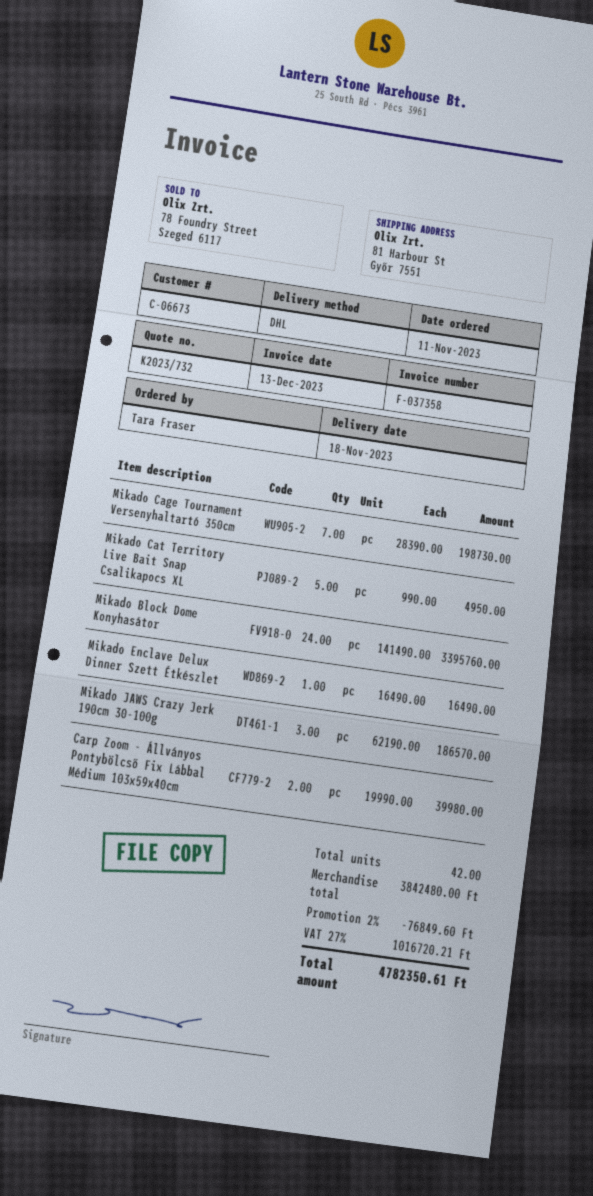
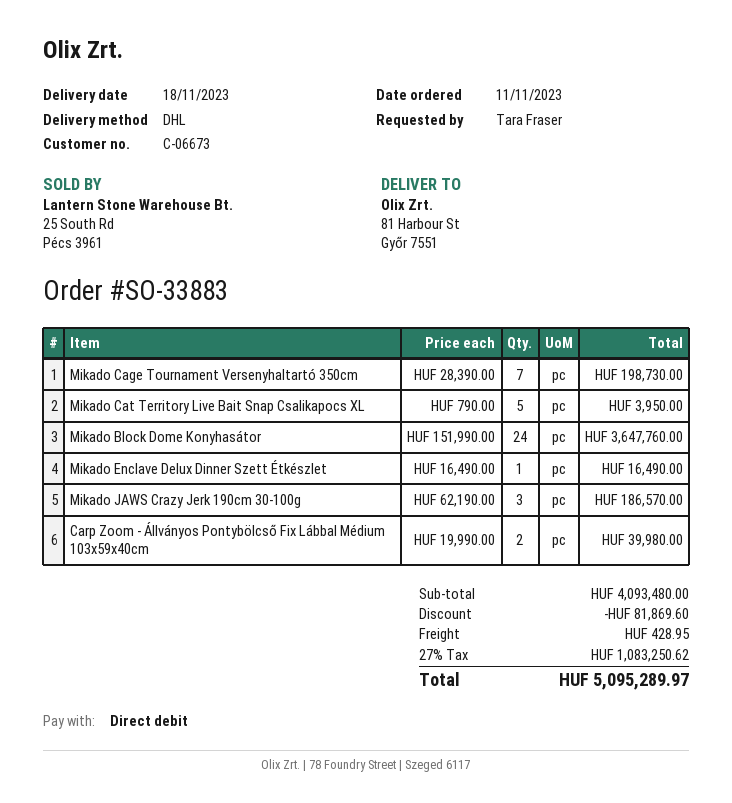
Mikado Cat Territory Live Bait Snap Csalikapocs XL: 5 x 990.00 = 4950.00 -> 5 x 790.00 = 3950.00
Mikado Block Dome Konyhasátor: 24 x 141490.00 = 3395760.00 -> 24 x 151990.00 = 3647760.00
subtotal: 3842480.00 -> 4093480.00
discount: 76849.60 -> 81869.60
shipping: none -> 428.95
tax: 27% = 1016720.21 -> 27% = 1083250.62
total: 4782350.61 -> 5095289.97

